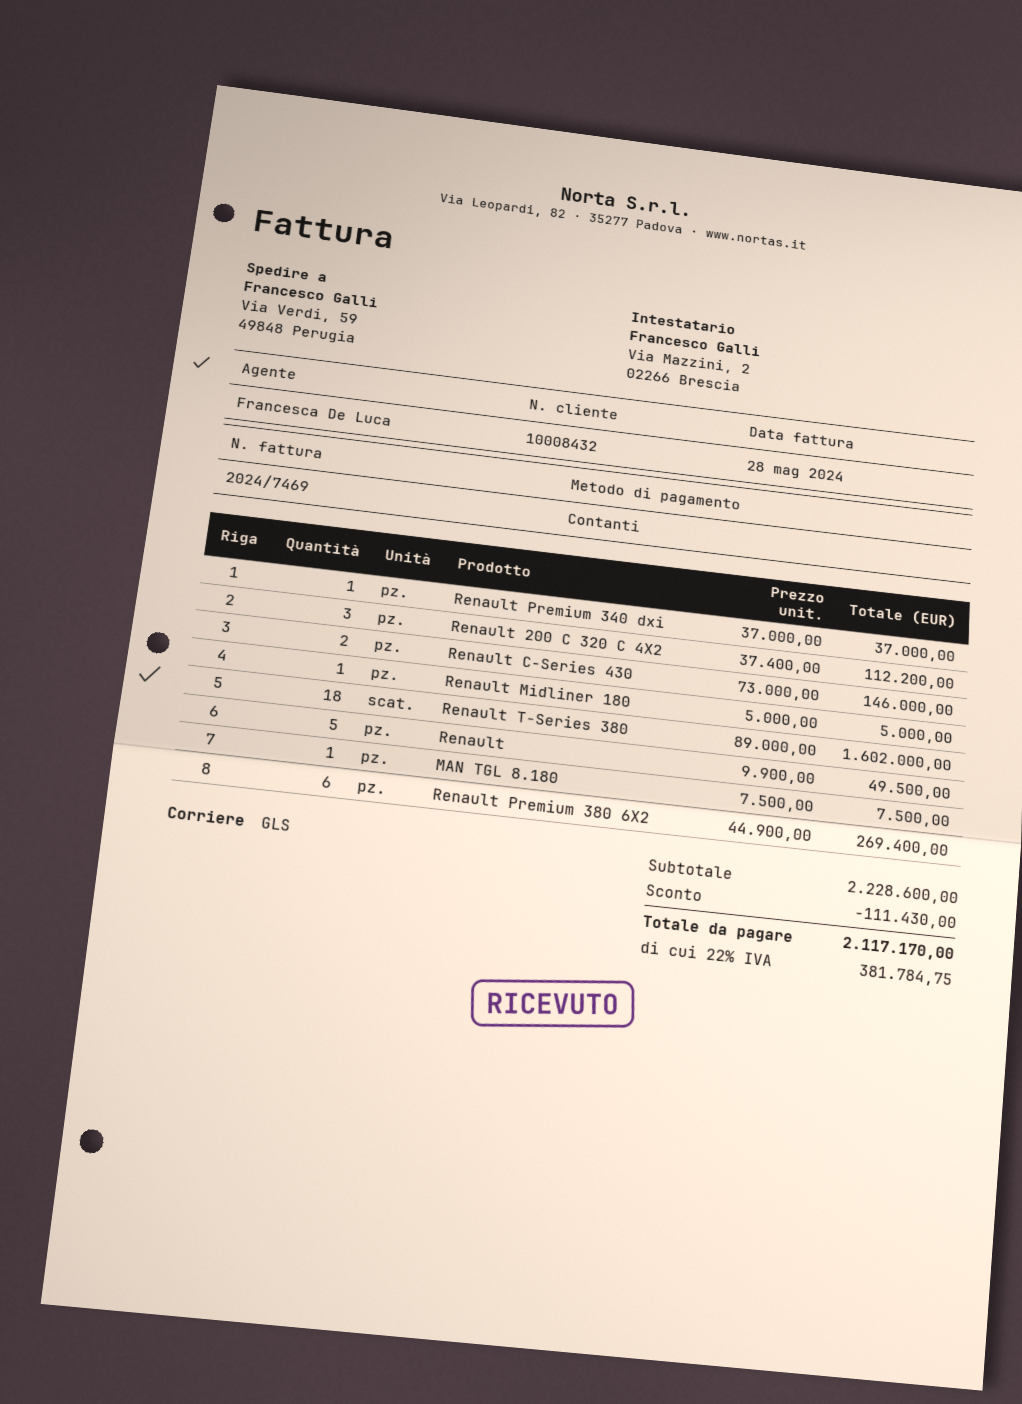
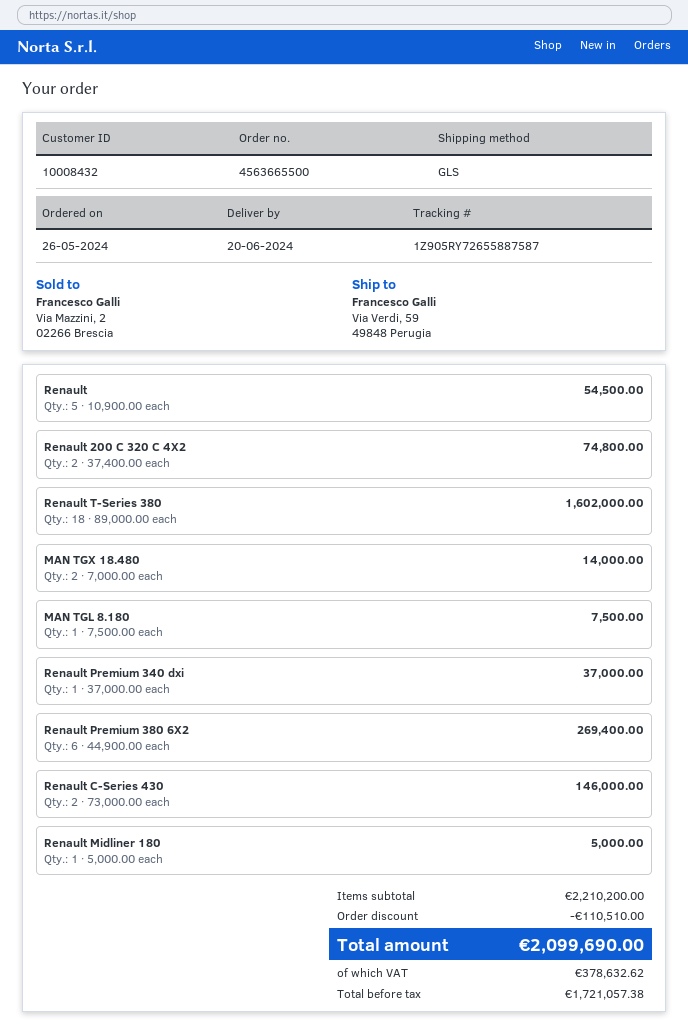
Renault 200 C 320 C 4X2: 3 x 37400.00 = 112200.00 -> 2 x 37400.00 = 74800.00
Renault: 5 x 9900.00 = 49500.00 -> 5 x 10900.00 = 54500.00
MAN TGX 18.480: none -> 2 x 7000.00 = 14000.00
subtotal: 2228600.00 -> 2210200.00
discount: 111430.00 -> 110510.00
tax: 381784.75 -> 378632.62
total: 2117170.00 -> 2099690.00

